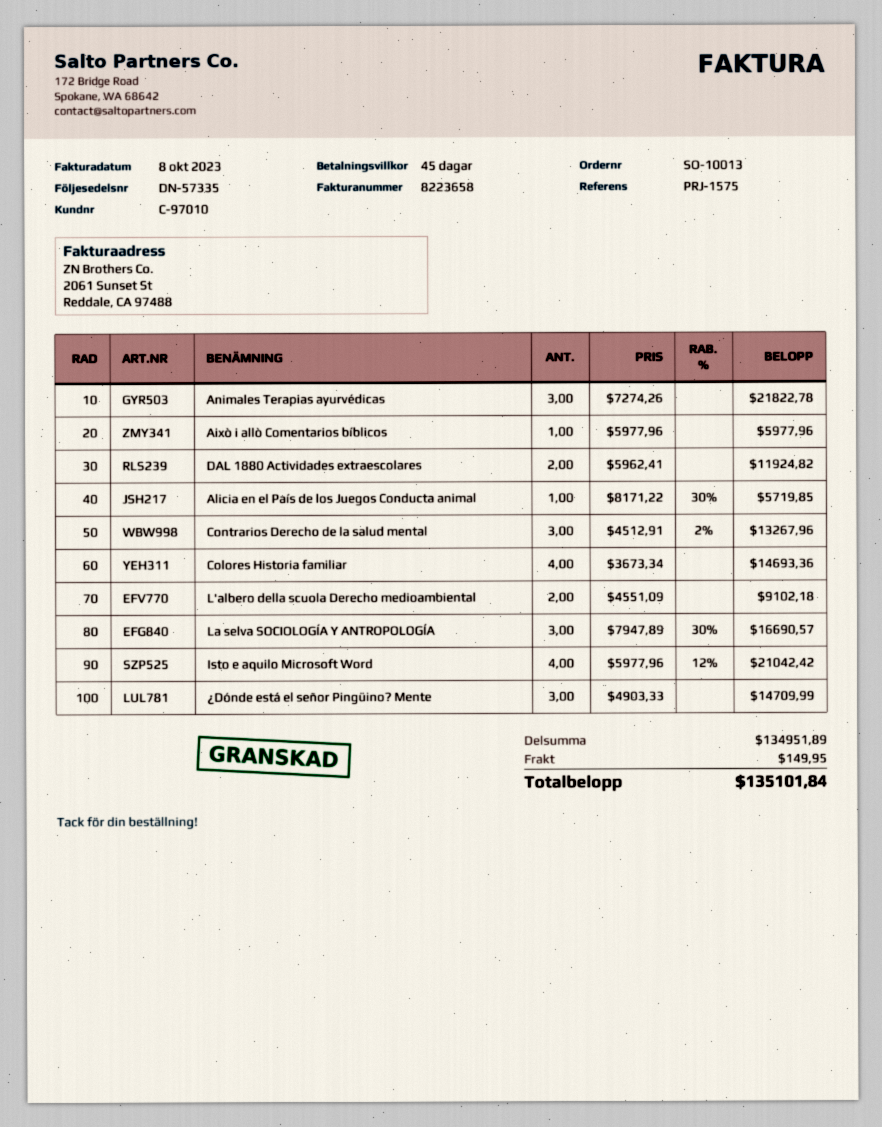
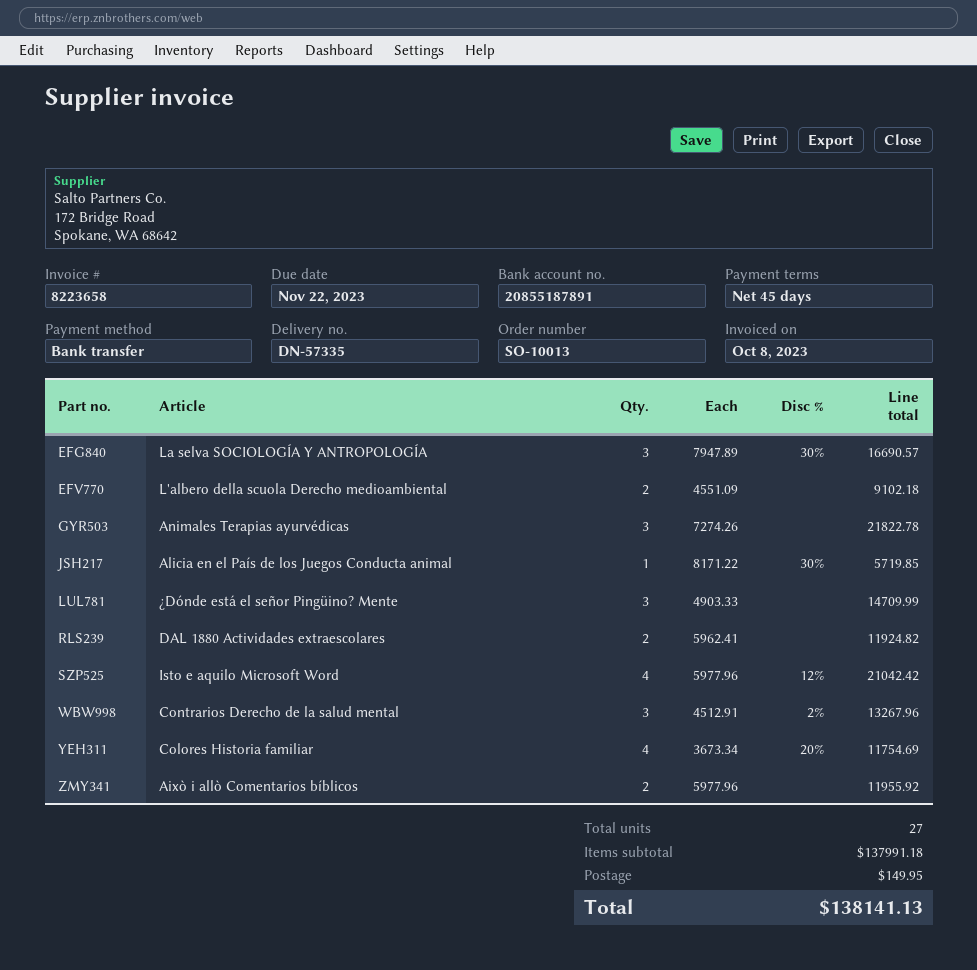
Això i allò Comentarios bíblicos: 1 x 5977.96 = 5977.96 -> 2 x 5977.96 = 11955.92
Colores Historia familiar: 4 x 3673.34 = 14693.36 -> 4 x 3673.34 - 20% = 11754.69
subtotal: 134951.89 -> 137991.18
total: 135101.84 -> 138141.13

